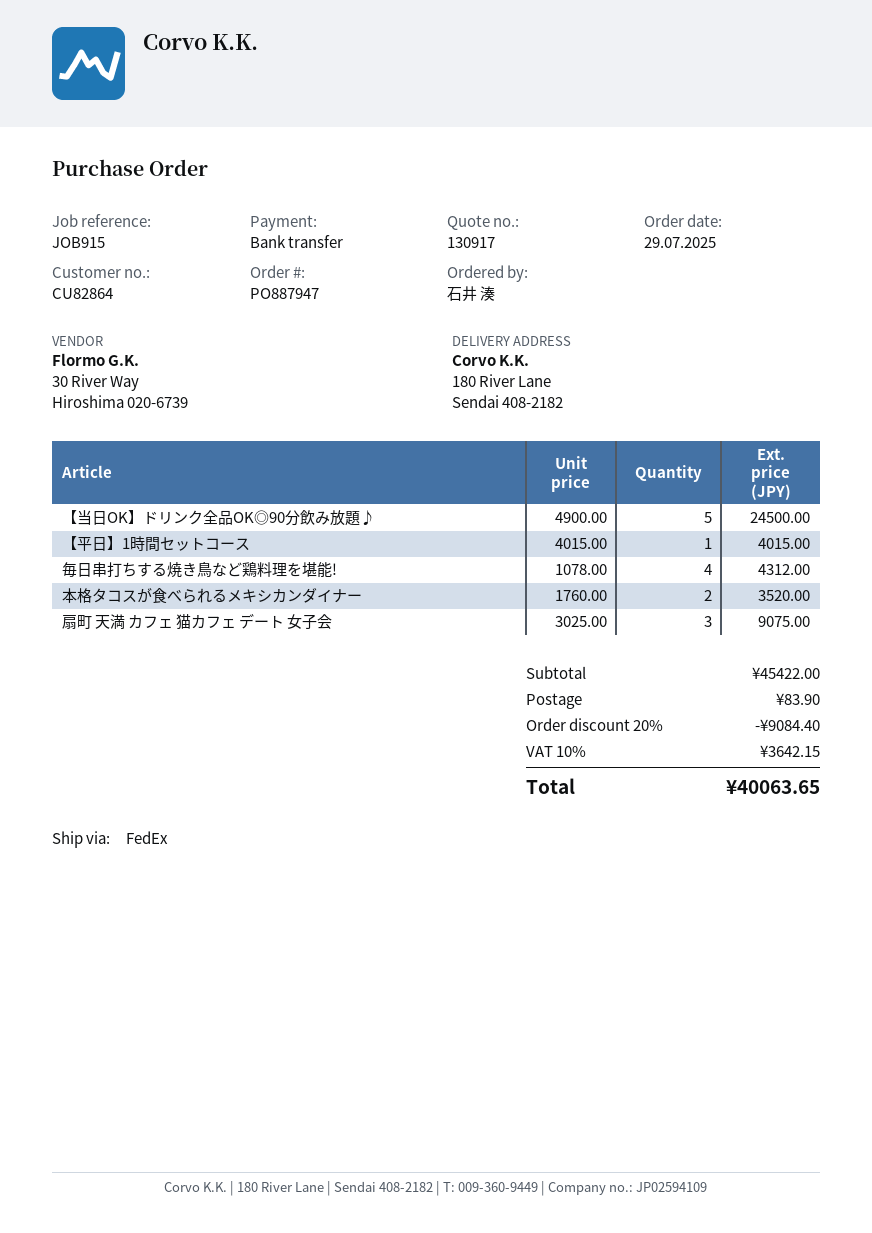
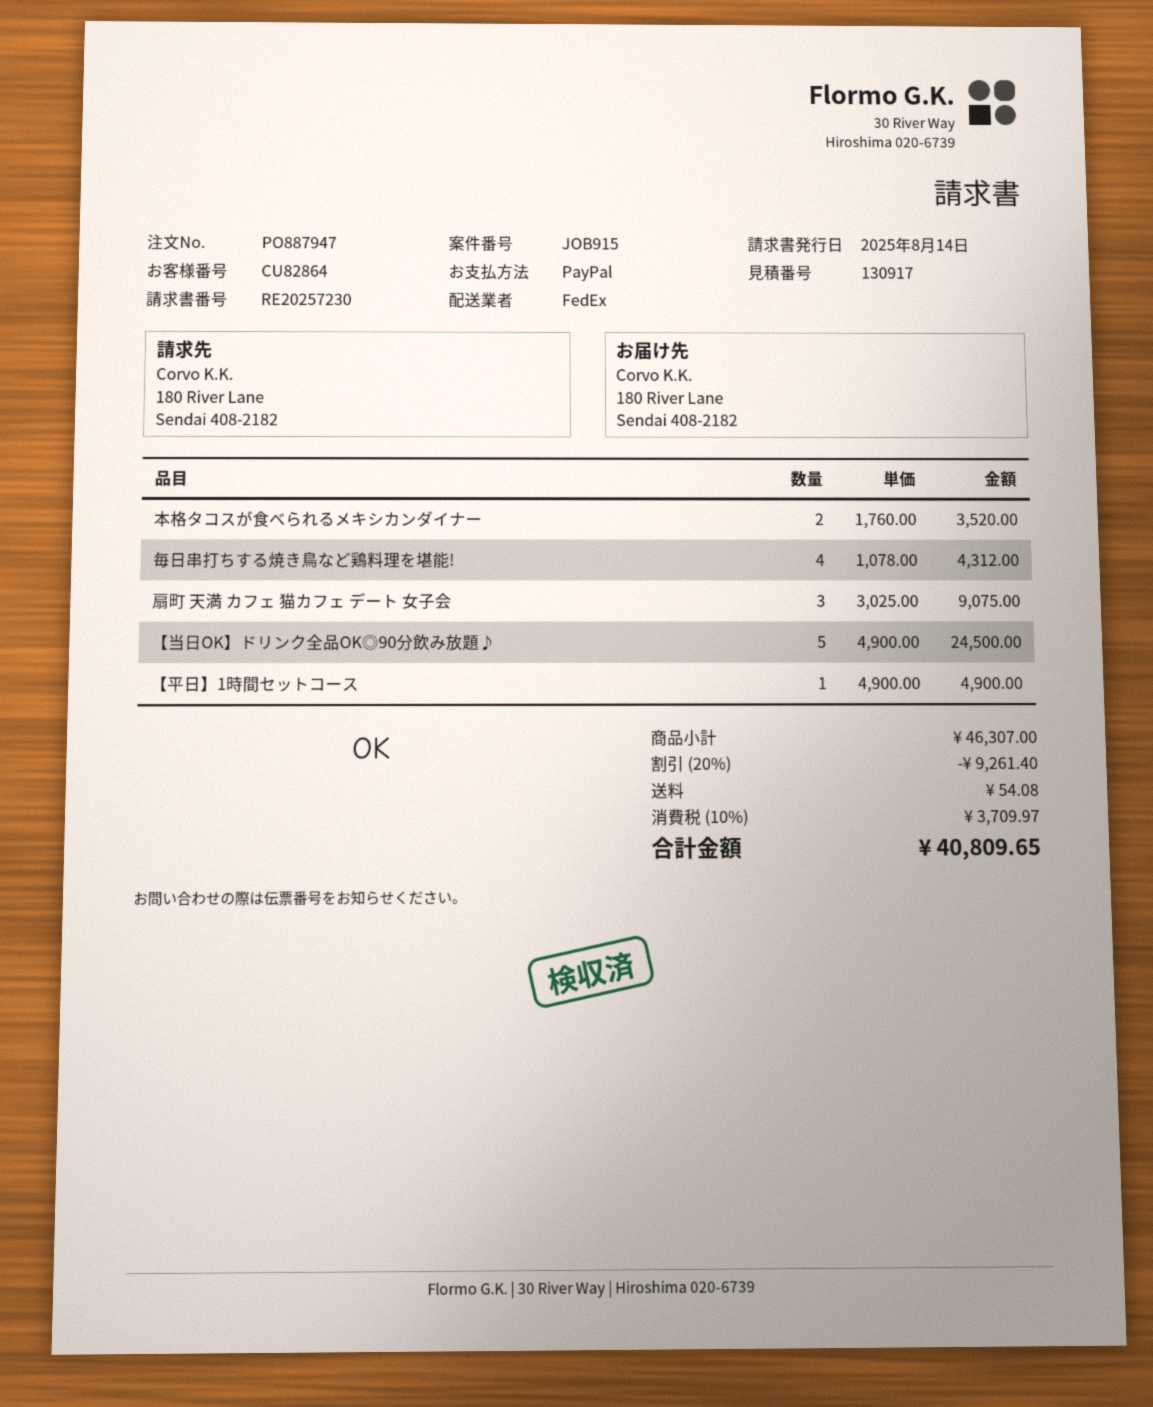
payment method: bank transfer -> PayPal
【平日】1時間セットコース: 1 x 4015.00 = 4015.00 -> 1 x 4900.00 = 4900.00
subtotal: 45422.00 -> 46307.00
discount: 20% = 9084.40 -> 20% = 9261.40
shipping: 83.90 -> 54.08
tax: 10% = 3642.15 -> 10% = 3709.97
total: 40063.65 -> 40809.65

